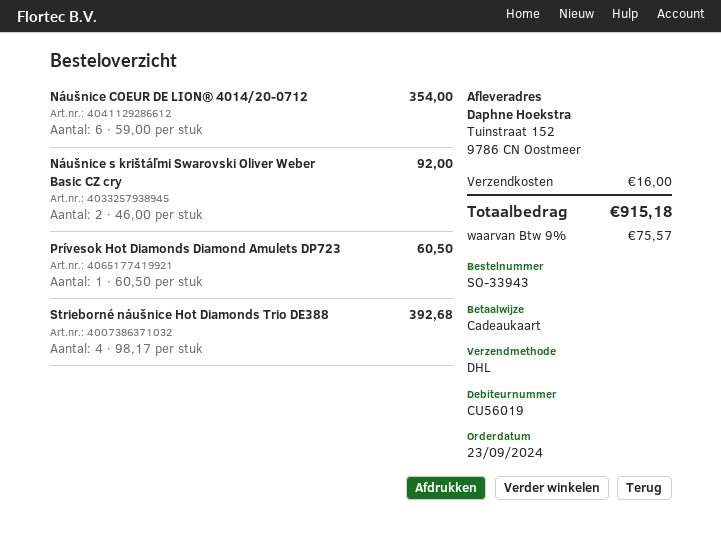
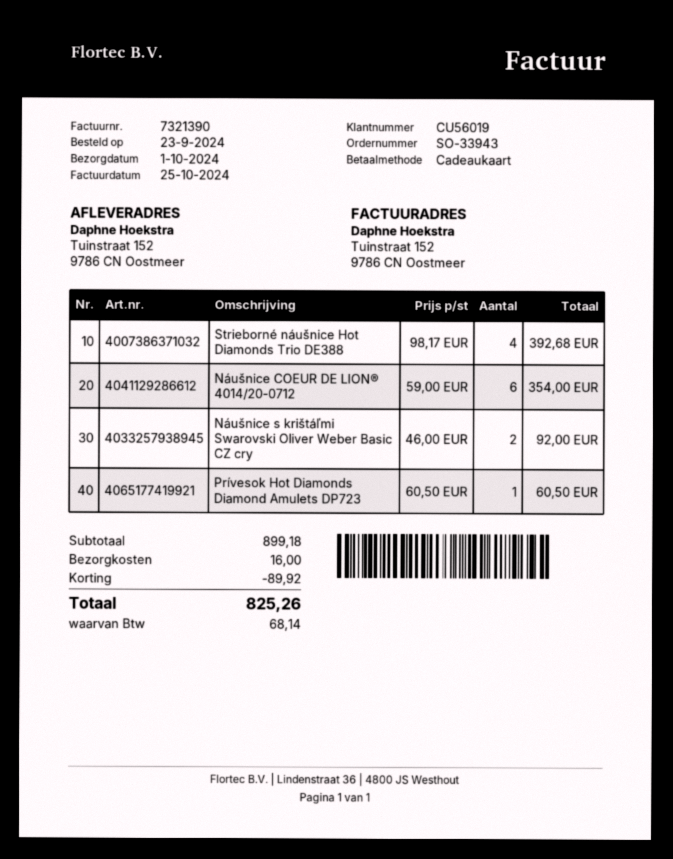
discount: none -> 89.92
tax: 75.57 -> 68.14
total: 915.18 -> 825.26

